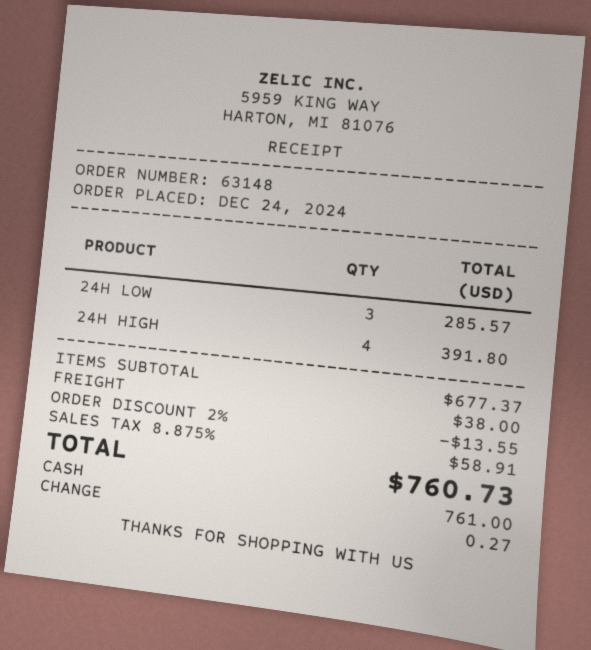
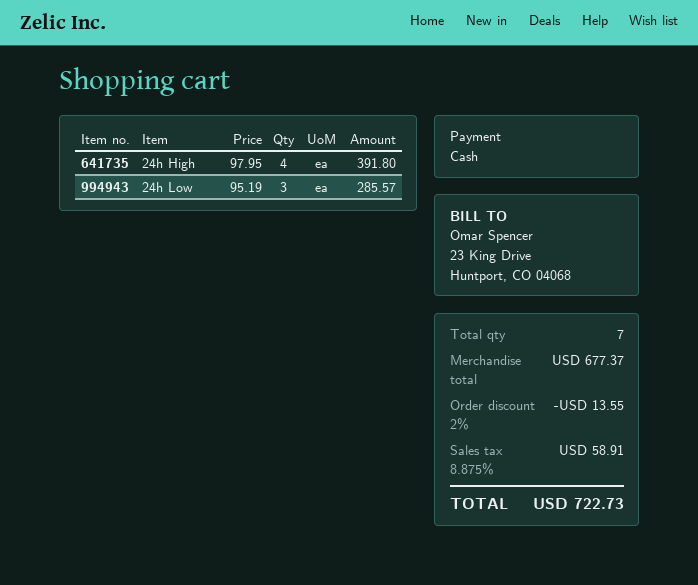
shipping: 38.00 -> none
total: 760.73 -> 722.73

